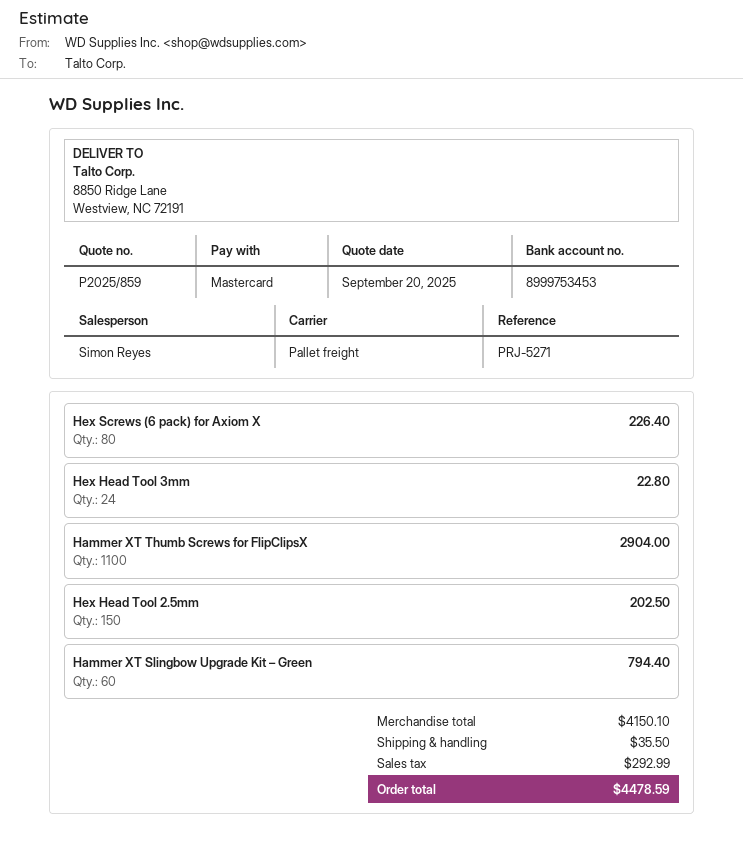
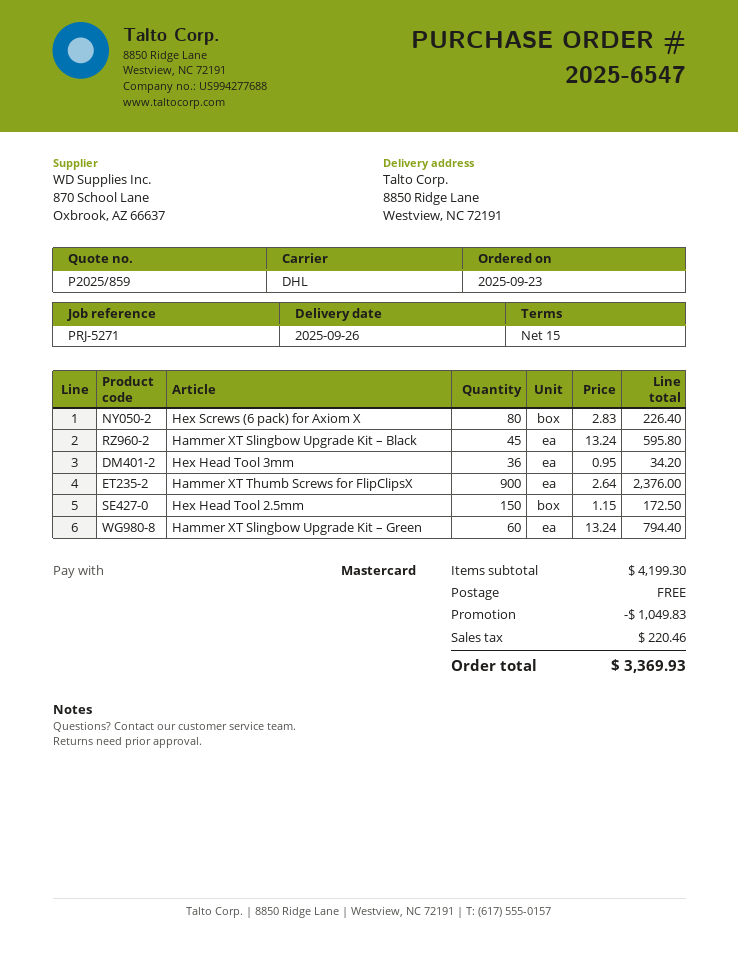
shipping method: pallet freight -> DHL
Hex Head Tool 3mm: 24 for 22.80 -> 36 for 34.20
Hammer XT Thumb Screws for FlipClipsX: 1100 for 2904.00 -> 900 for 2376.00
Hex Head Tool 2.5mm: 150 for 202.50 -> 150 for 172.50
Hammer XT Slingbow Upgrade Kit – Black: none -> 45 for 595.80
subtotal: 4150.10 -> 4199.30
discount: none -> 1049.83
shipping: 35.50 -> 0.00
tax: 292.99 -> 220.46
total: 4478.59 -> 3369.93

